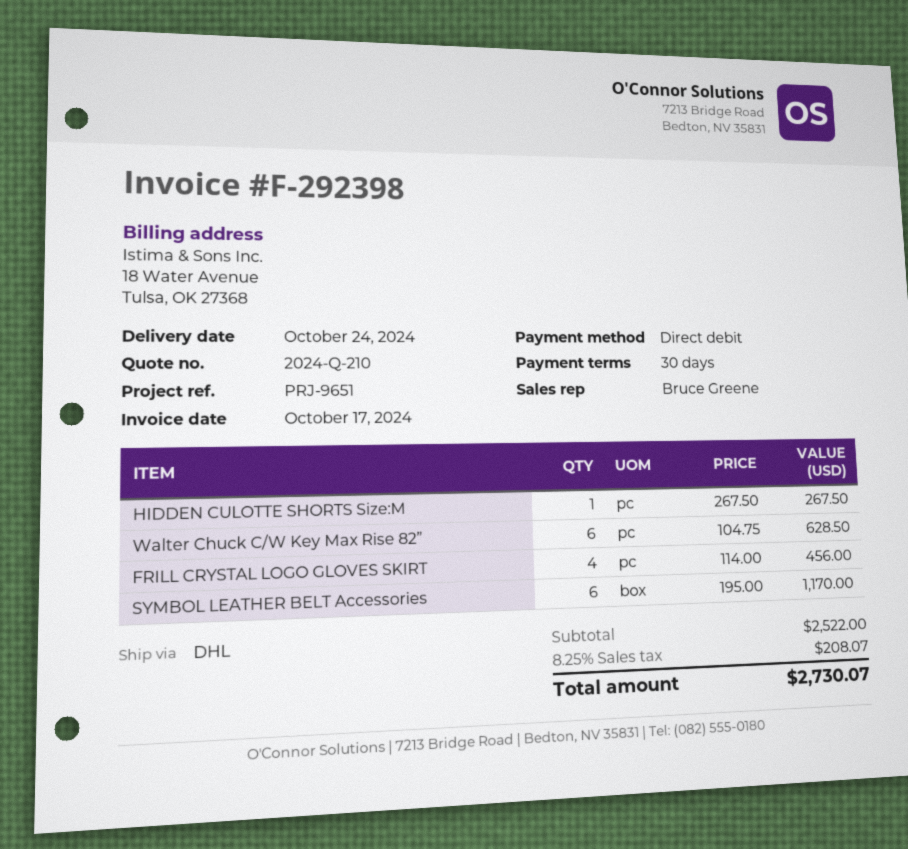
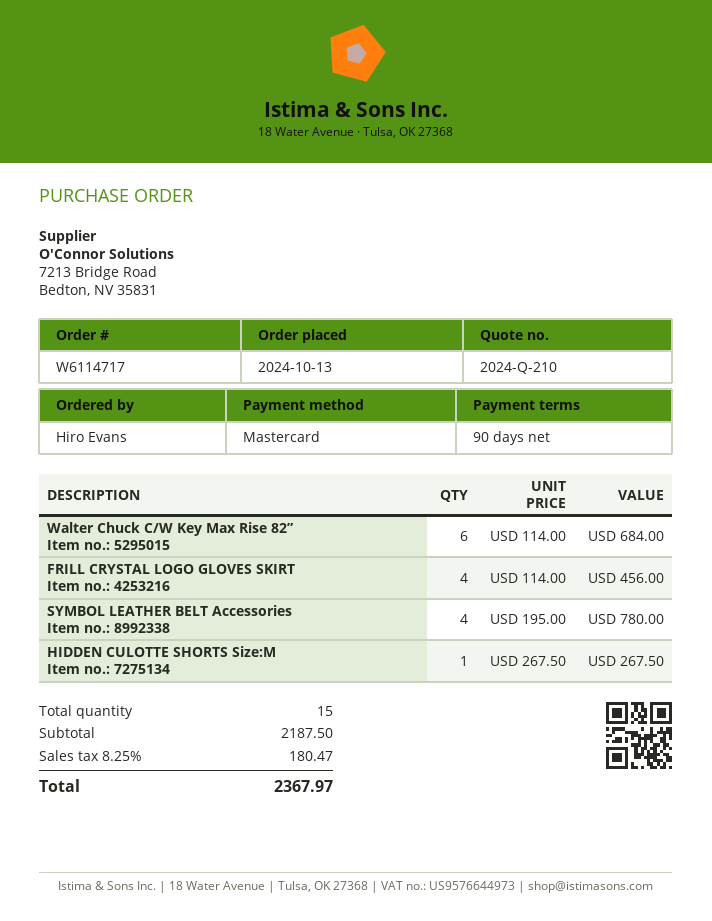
payment terms: 30 days -> 90 days
payment method: direct debit -> Mastercard
Walter Chuck C/W Key Max Rise 82”: 6 x 104.75 = 628.50 -> 6 x 114.00 = 684.00
SYMBOL LEATHER BELT Accessories: 6 x 195.00 = 1170.00 -> 4 x 195.00 = 780.00
subtotal: 2522.00 -> 2187.50
tax: 8.25% = 208.07 -> 8.25% = 180.47
total: 2730.07 -> 2367.97

